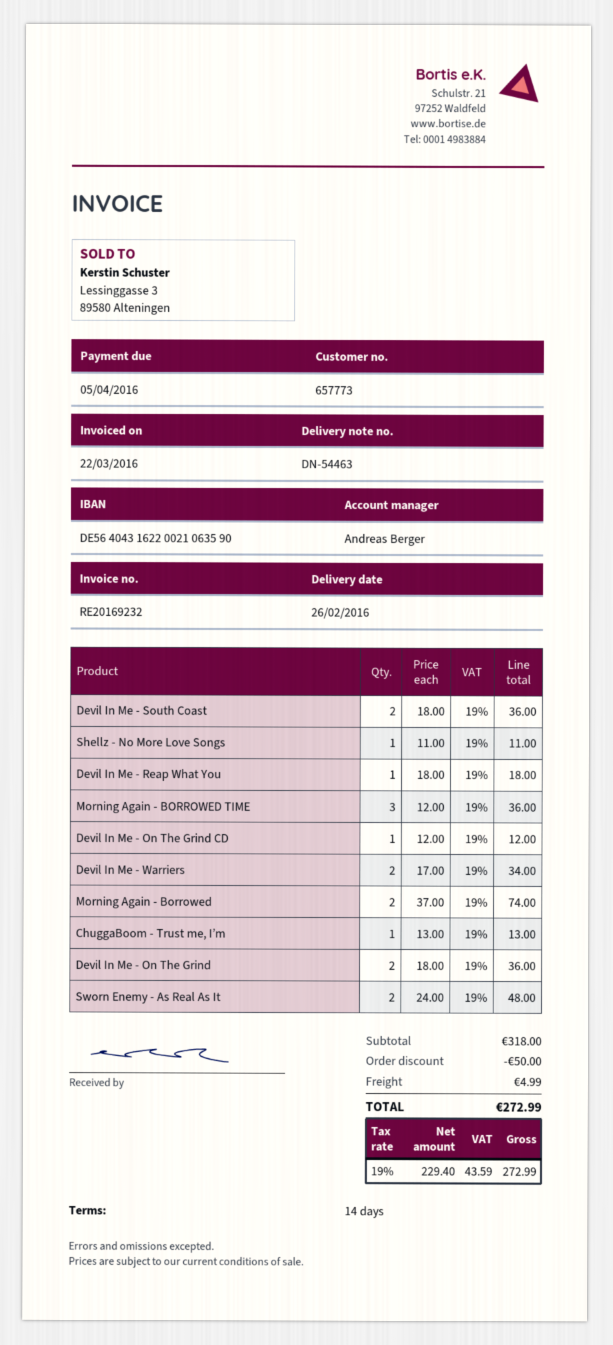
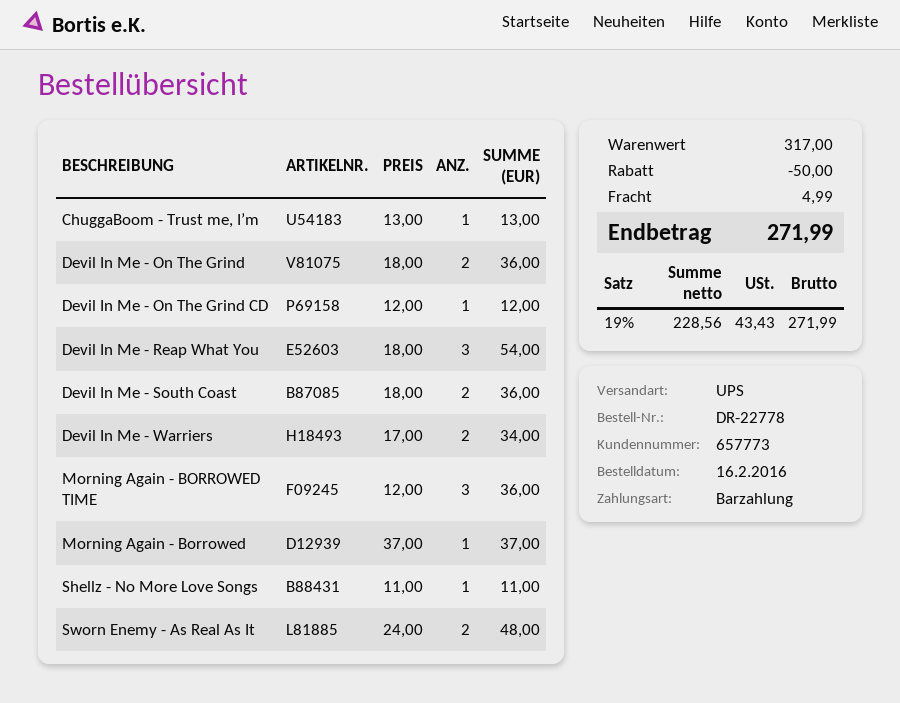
Devil In Me - Reap What You: 1 x 18.00 = 18.00 -> 3 x 18.00 = 54.00
Morning Again - Borrowed: 2 x 37.00 = 74.00 -> 1 x 37.00 = 37.00
subtotal: 318.00 -> 317.00
net: 229.40 -> 228.56
tax: 19% = 43.59 -> 19% = 43.43
total: 272.99 -> 271.99

